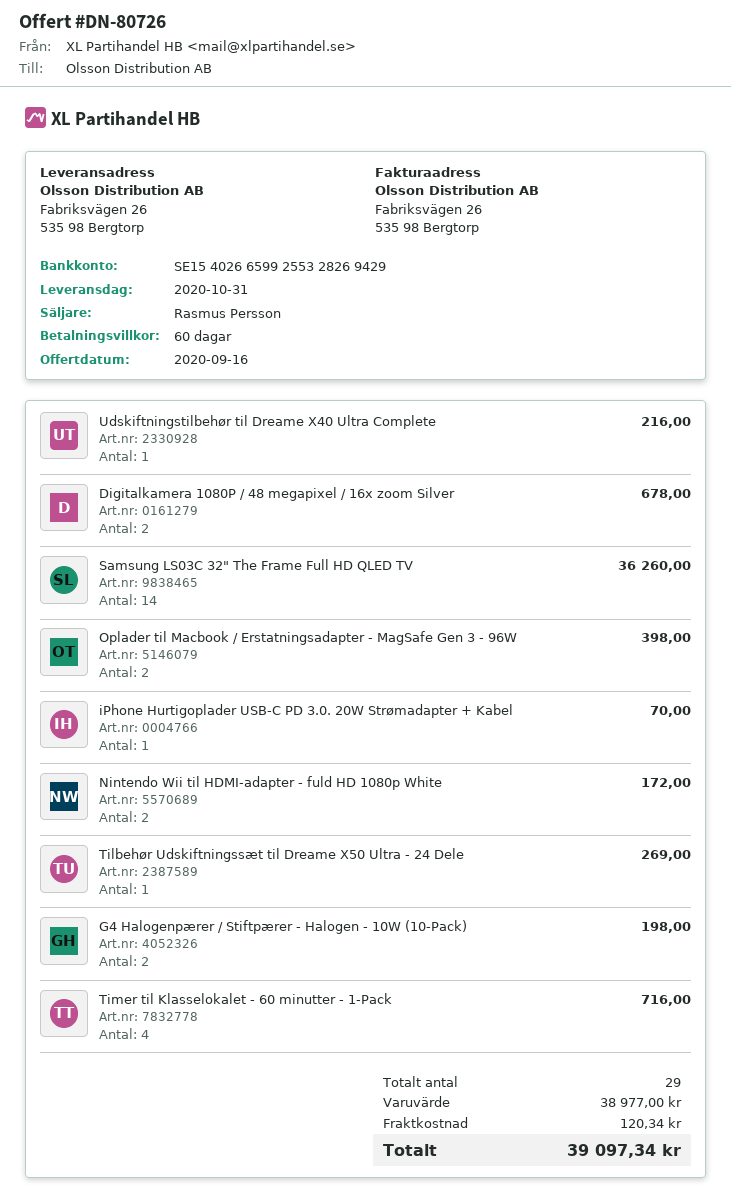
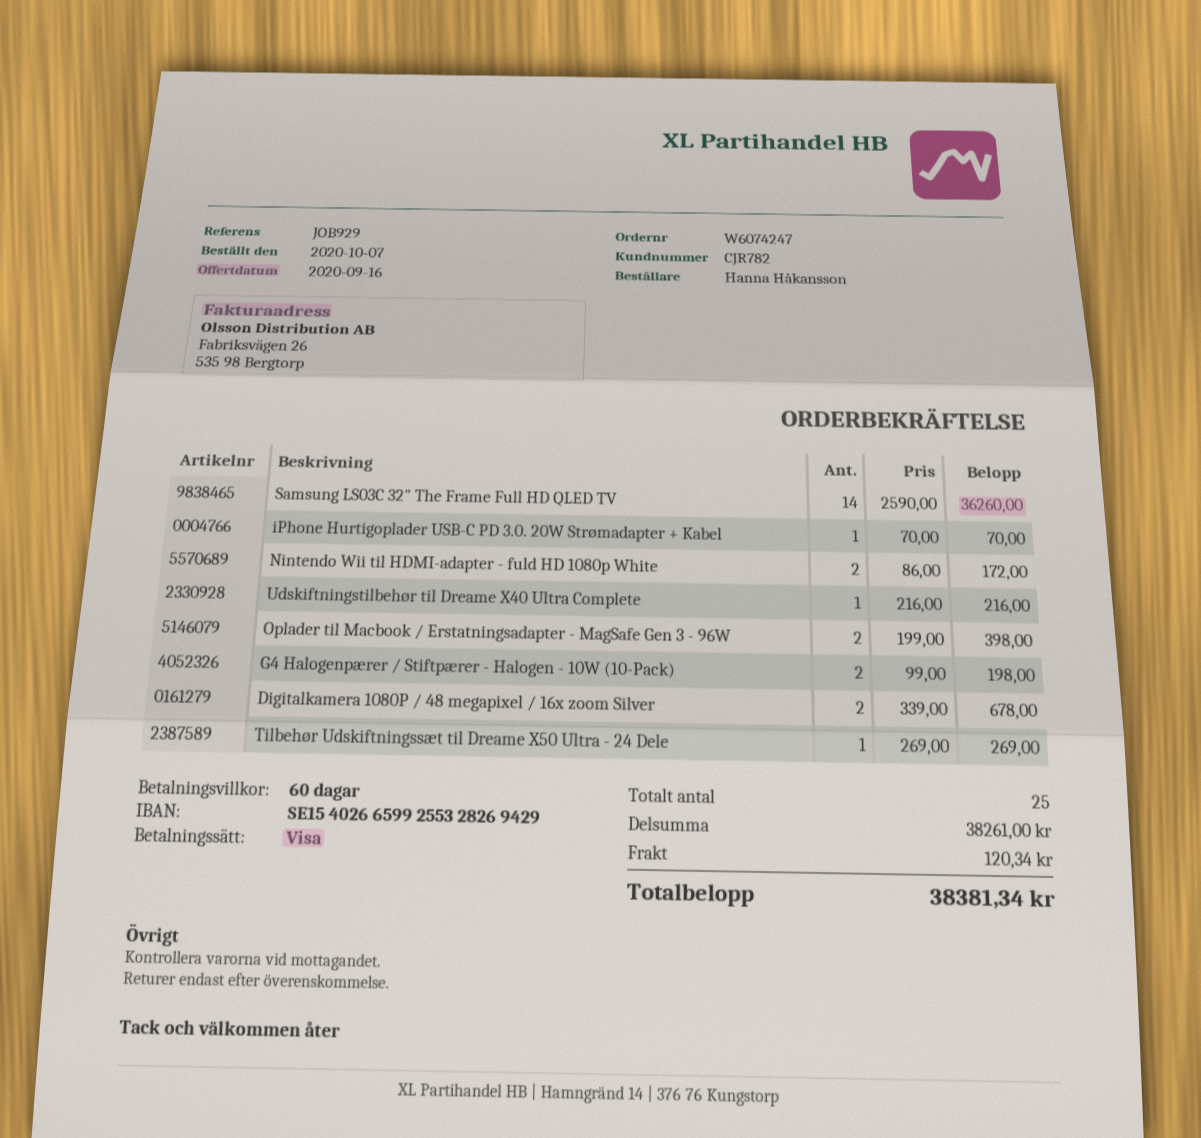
Timer til Klasselokalet - 60 minutter - 1-Pack: 4 for 716.00 -> none
total quantity: 29 -> 25
subtotal: 38977.00 -> 38261.00
total: 39097.34 -> 38381.34

